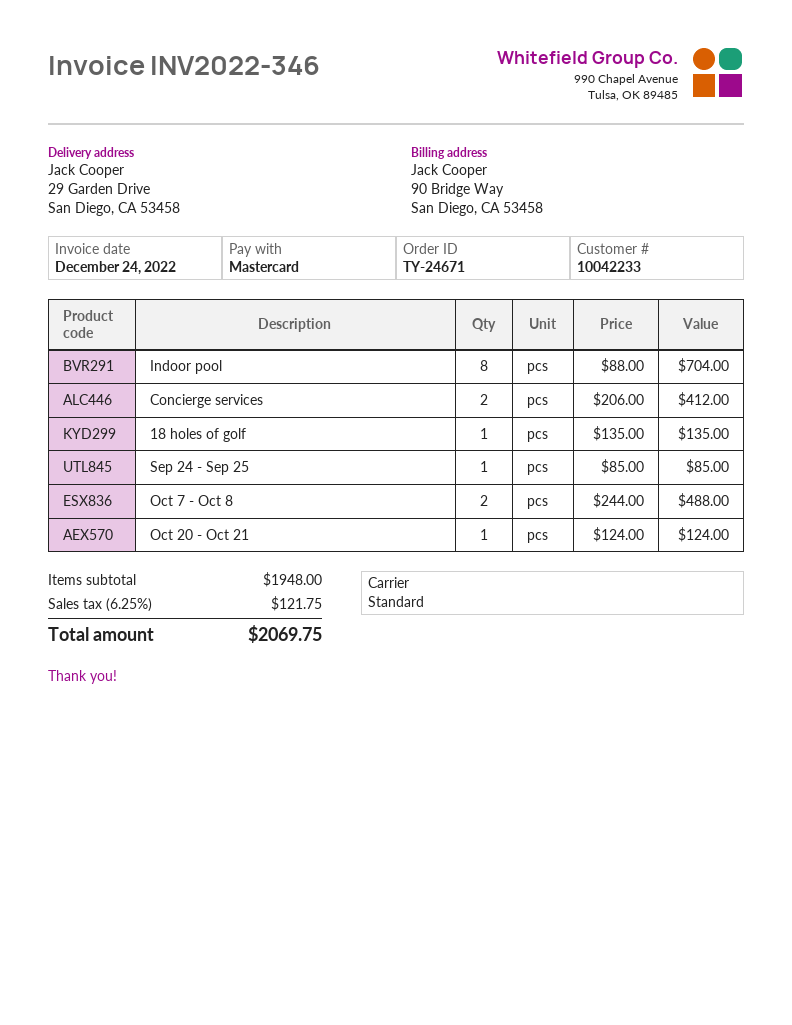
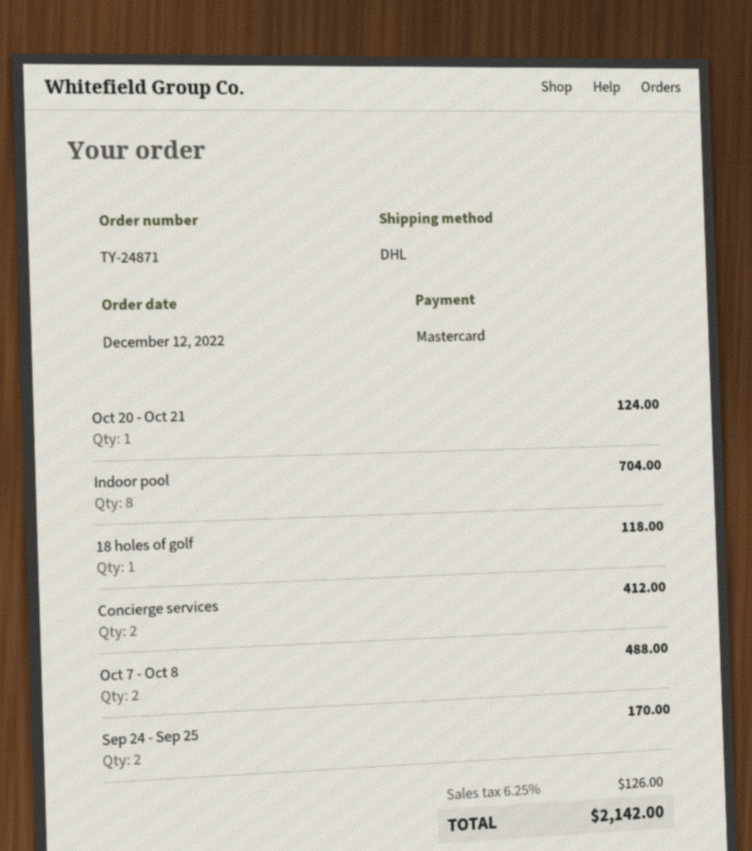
order number: TY-24671 -> TY-24871
shipping method: standard -> DHL
18 holes of golf: 1 for 135.00 -> 1 for 118.00
Sep 24 - Sep 25: 1 for 85.00 -> 2 for 170.00
tax: 6.25% = 121.75 -> 6.25% = 126.00
total: 2069.75 -> 2142.00

